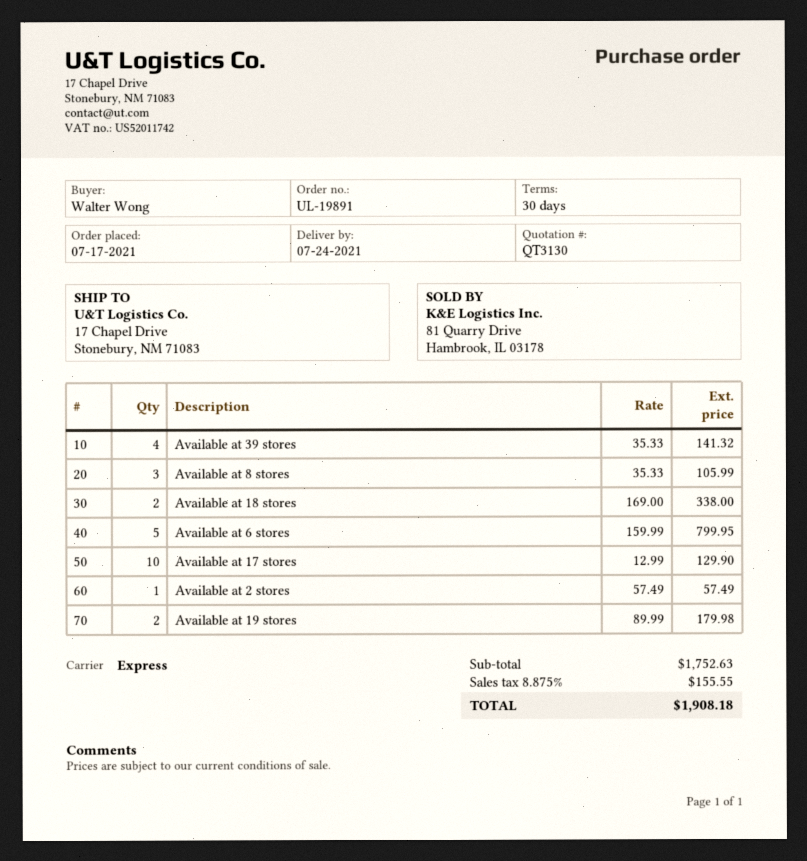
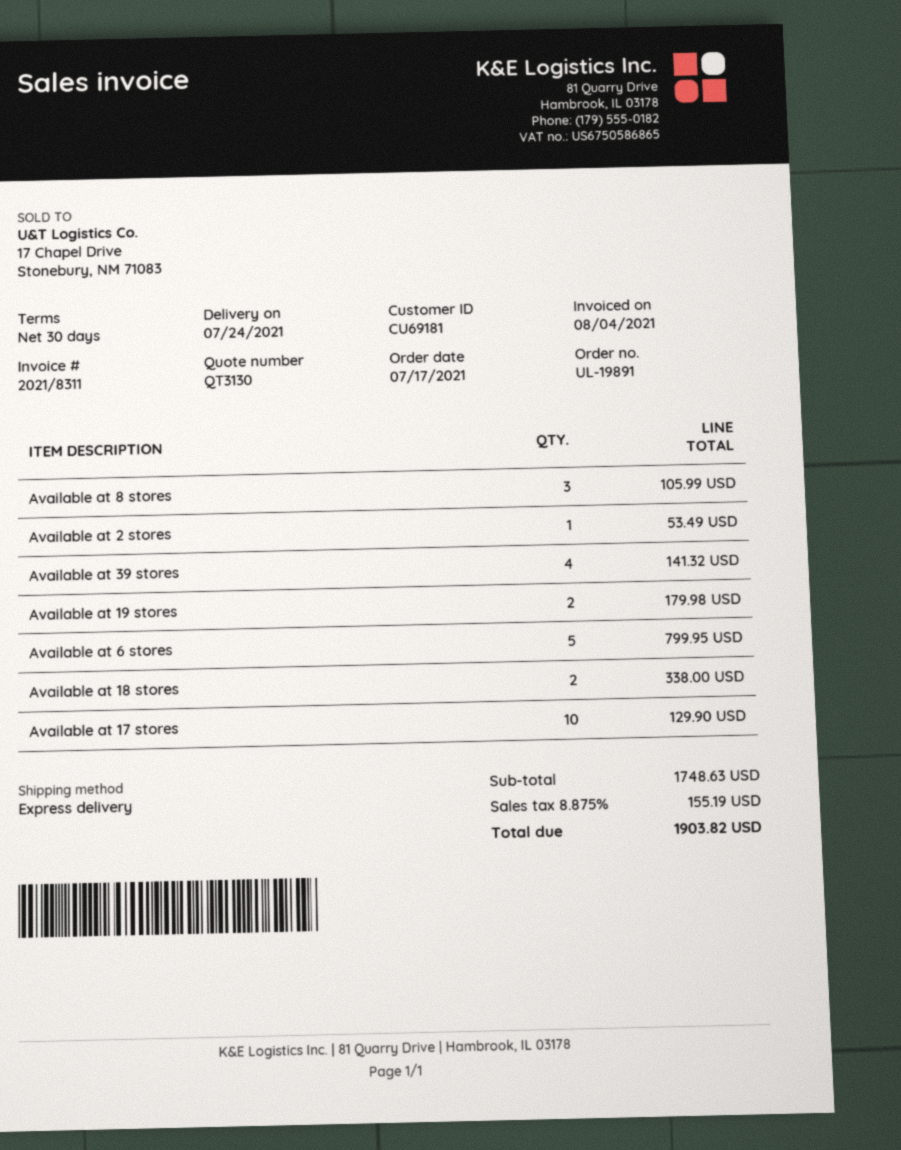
Available at 2 stores: 1 for 57.49 -> 1 for 53.49
subtotal: 1752.63 -> 1748.63
tax: 8.875% = 155.55 -> 8.875% = 155.19
total: 1908.18 -> 1903.82

